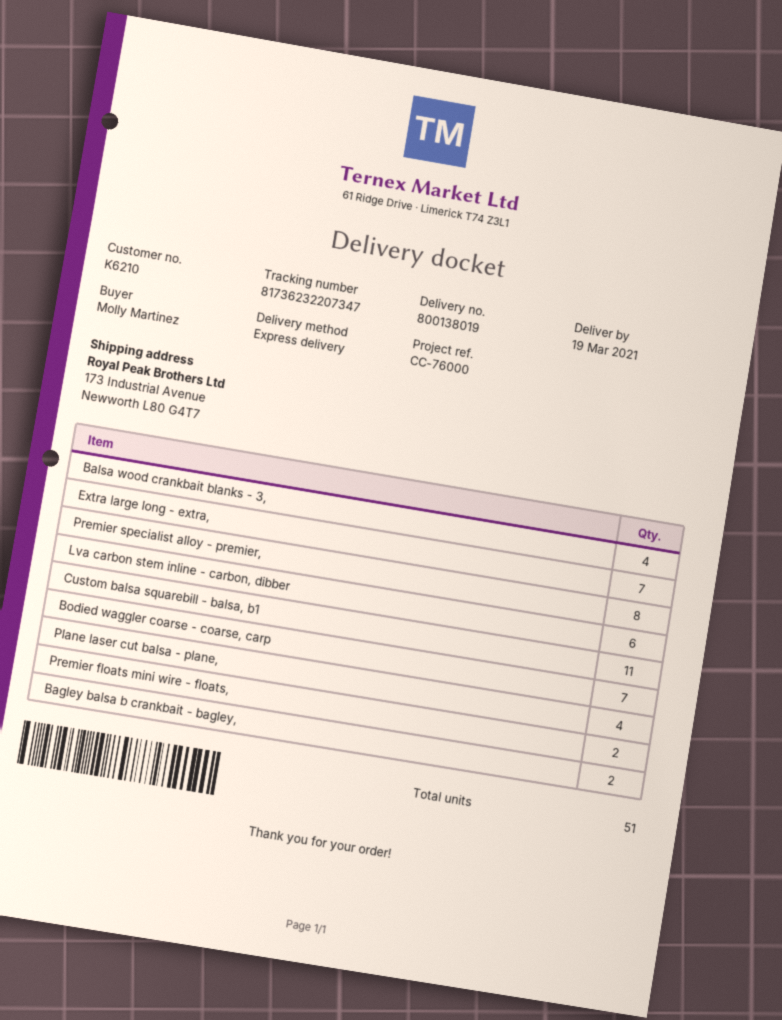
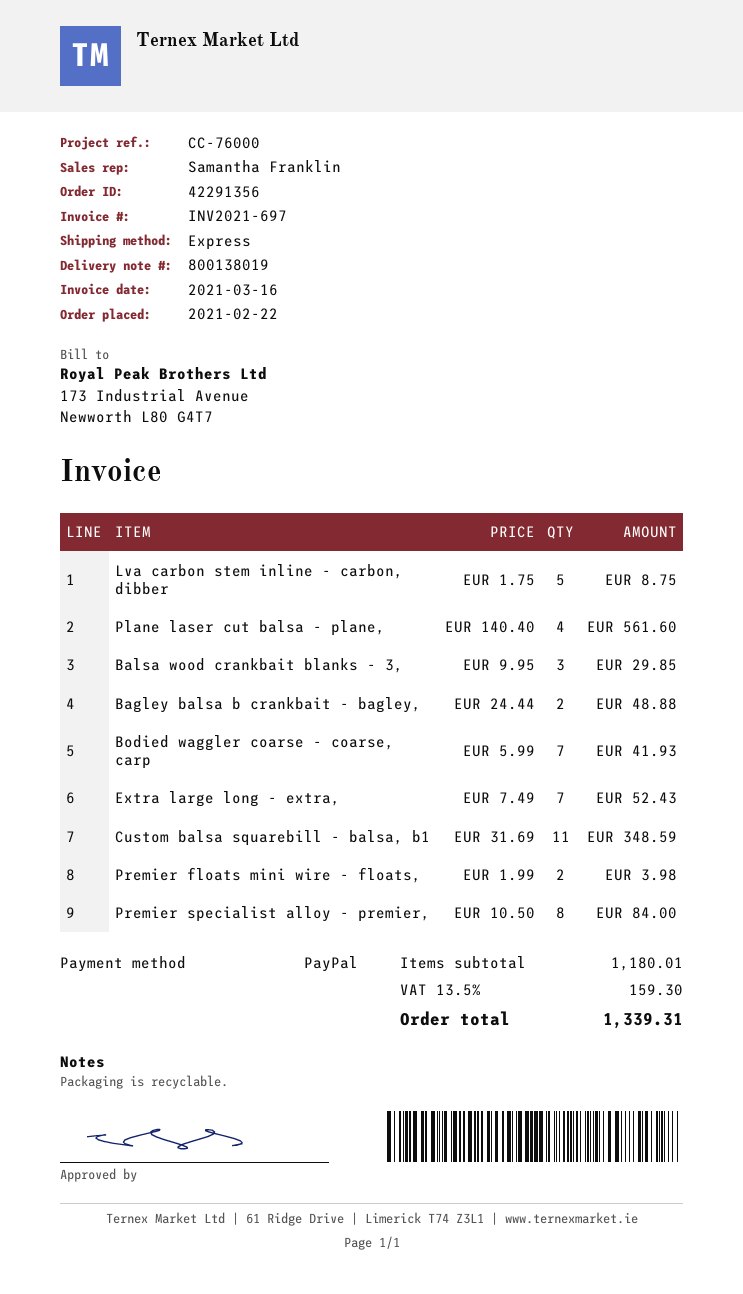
Balsa wood crankbait blanks - 3,: 4 -> 3
Lva carbon stem inline - carbon, dibber: 6 -> 5

